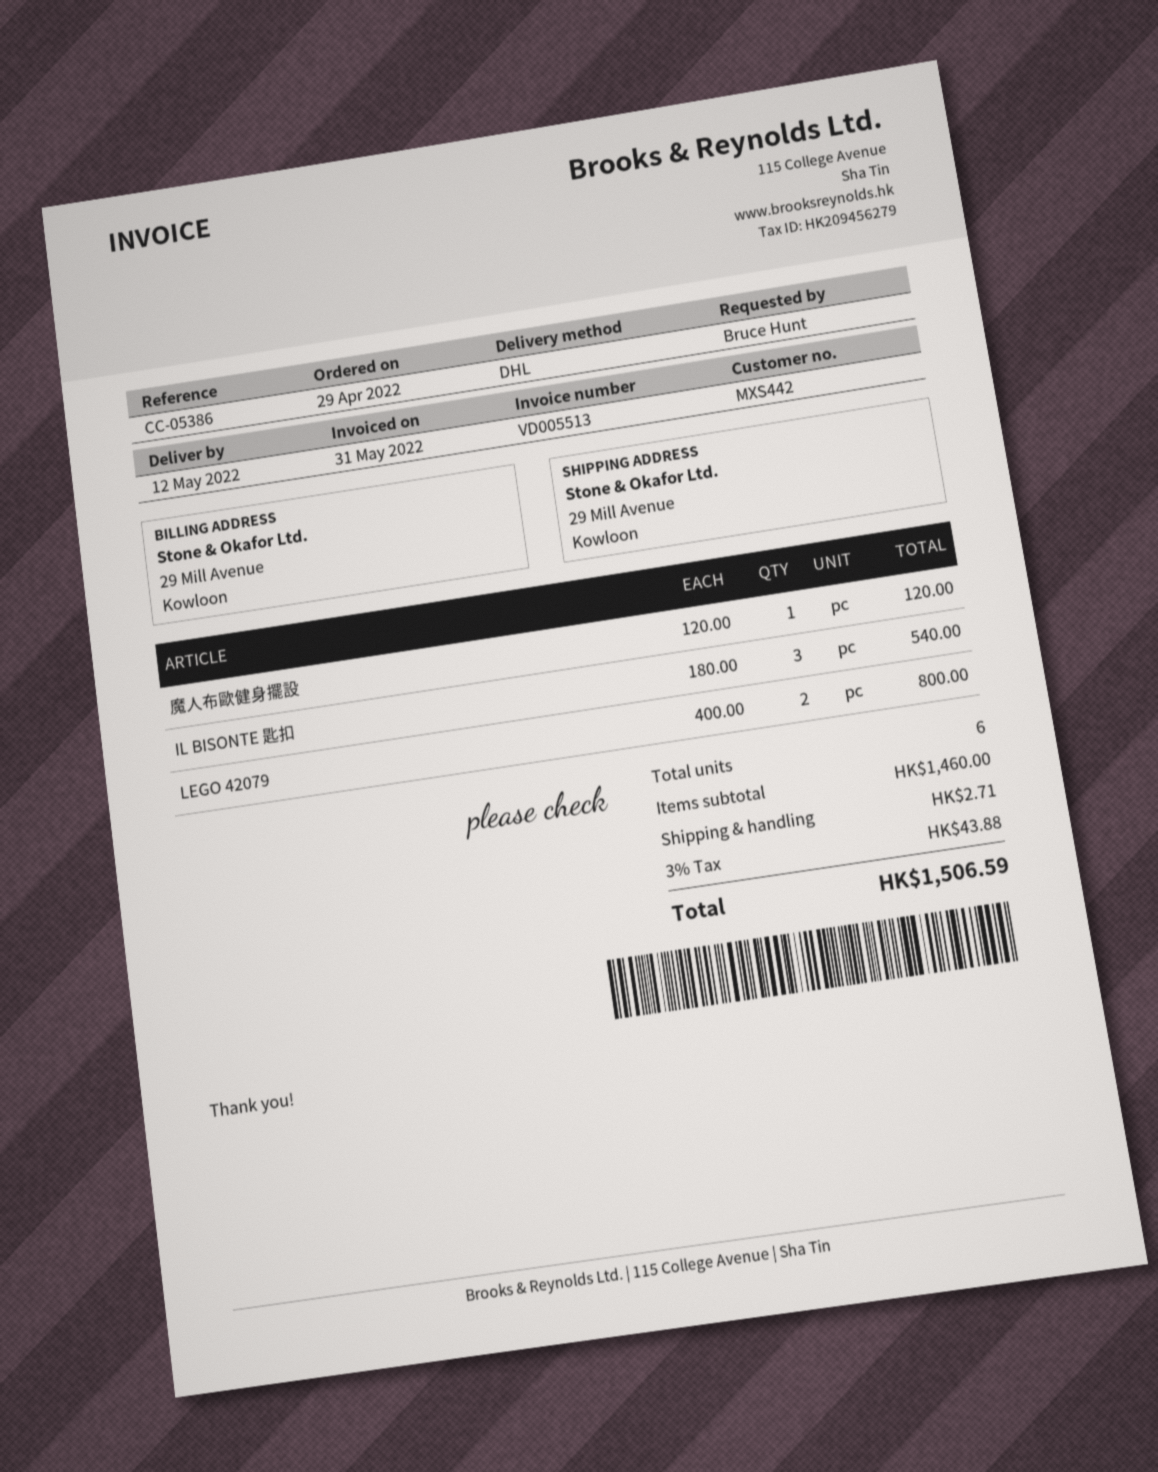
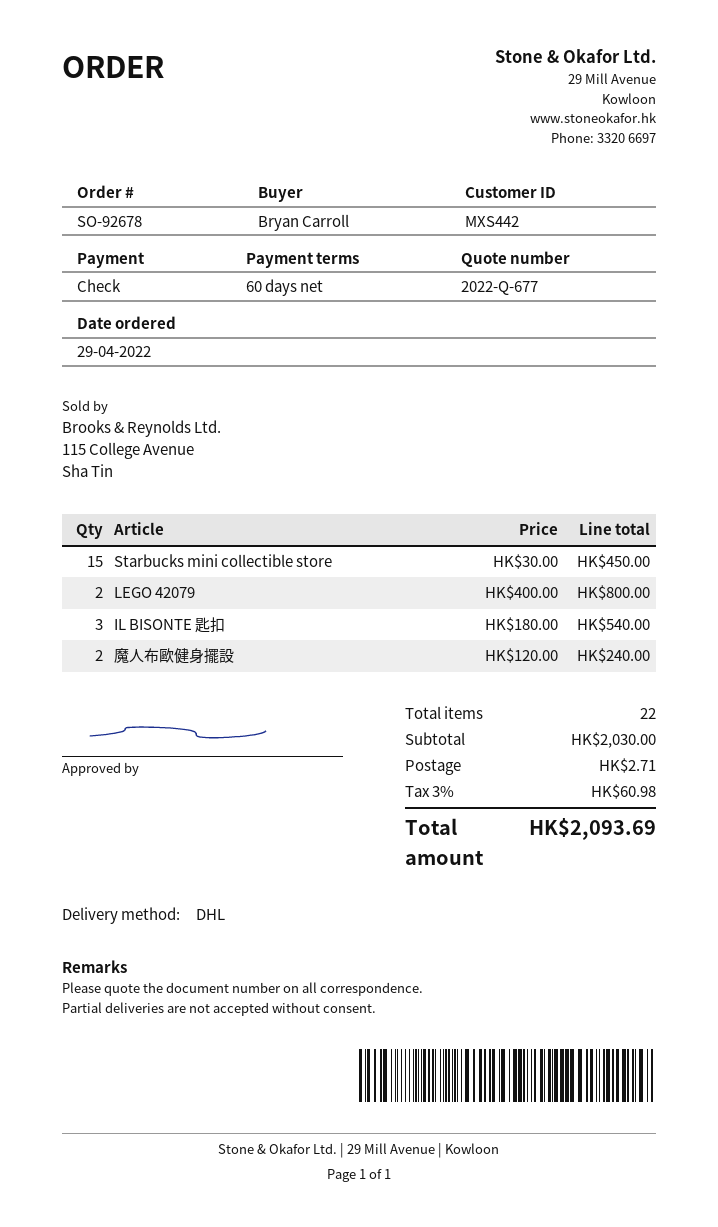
ordered by: Bruce Hunt -> Bryan Carroll
魔人布歐健身擺設: 1 x 120.00 = 120.00 -> 2 x 120.00 = 240.00
Starbucks mini collectible store: none -> 15 x 30.00 = 450.00
total quantity: 6 -> 22
subtotal: 1460.00 -> 2030.00
tax: 3% = 43.88 -> 3% = 60.98
total: 1506.59 -> 2093.69

